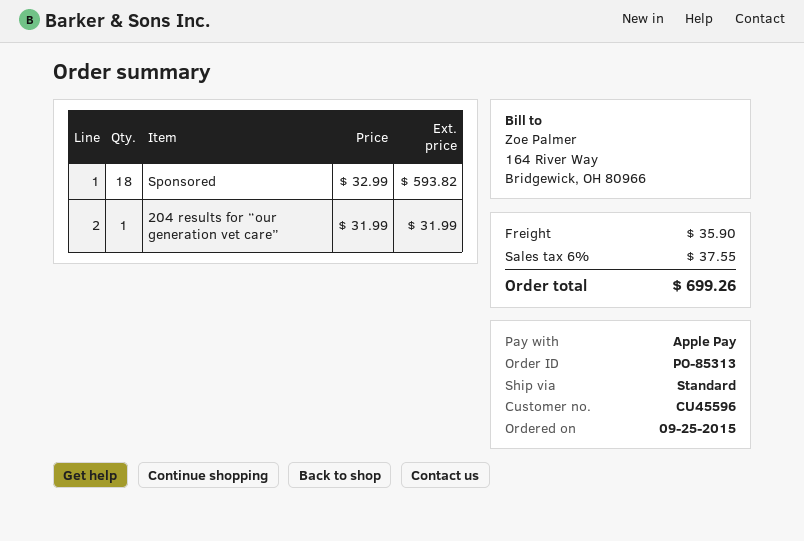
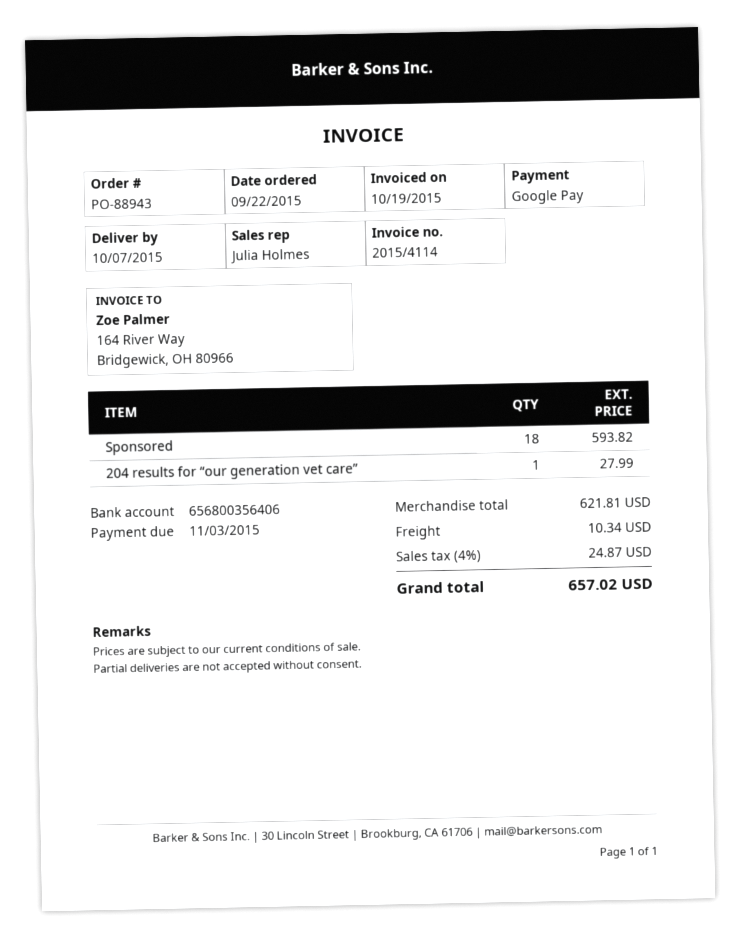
order number: PO-85313 -> PO-88943
order date: 2015-09-25 -> 2015-09-22
payment method: Apple Pay -> Google Pay
204 results for “our generation vet care”: 1 for 31.99 -> 1 for 27.99
shipping: 35.90 -> 10.34
tax: 6% = 37.55 -> 4% = 24.87
total: 699.26 -> 657.02

